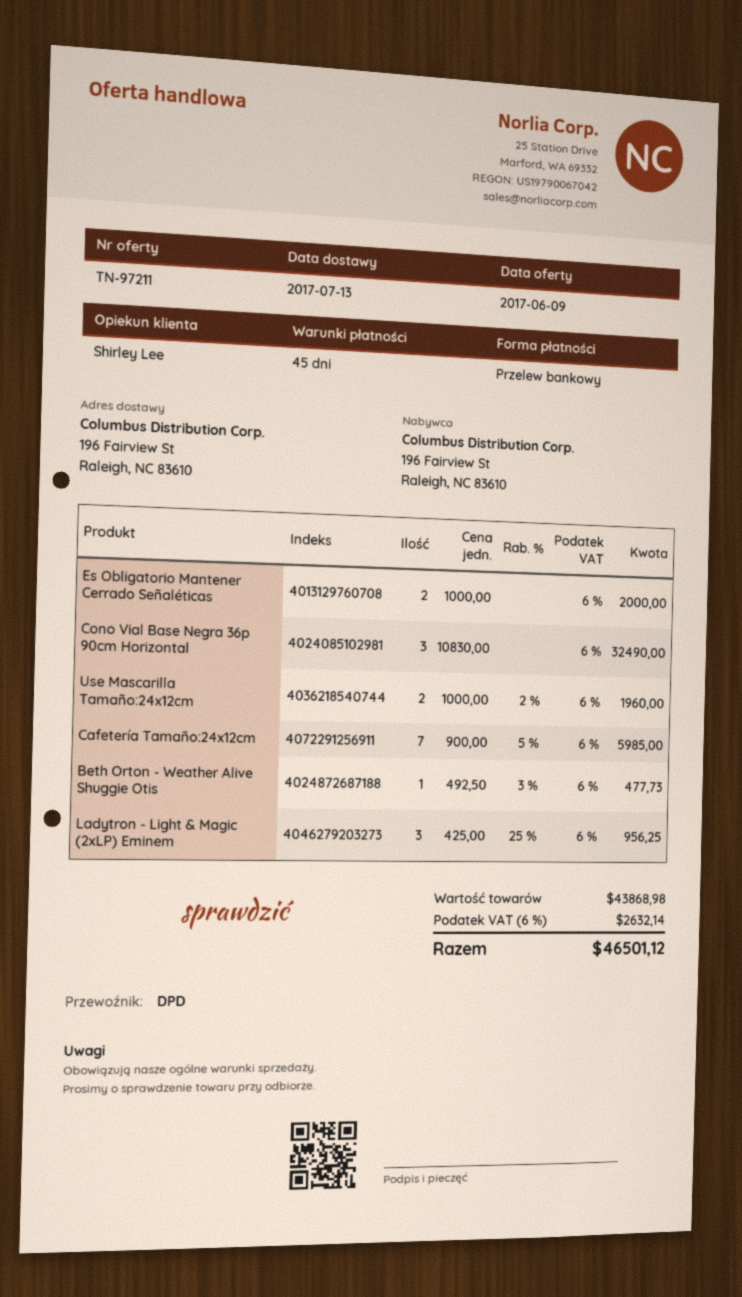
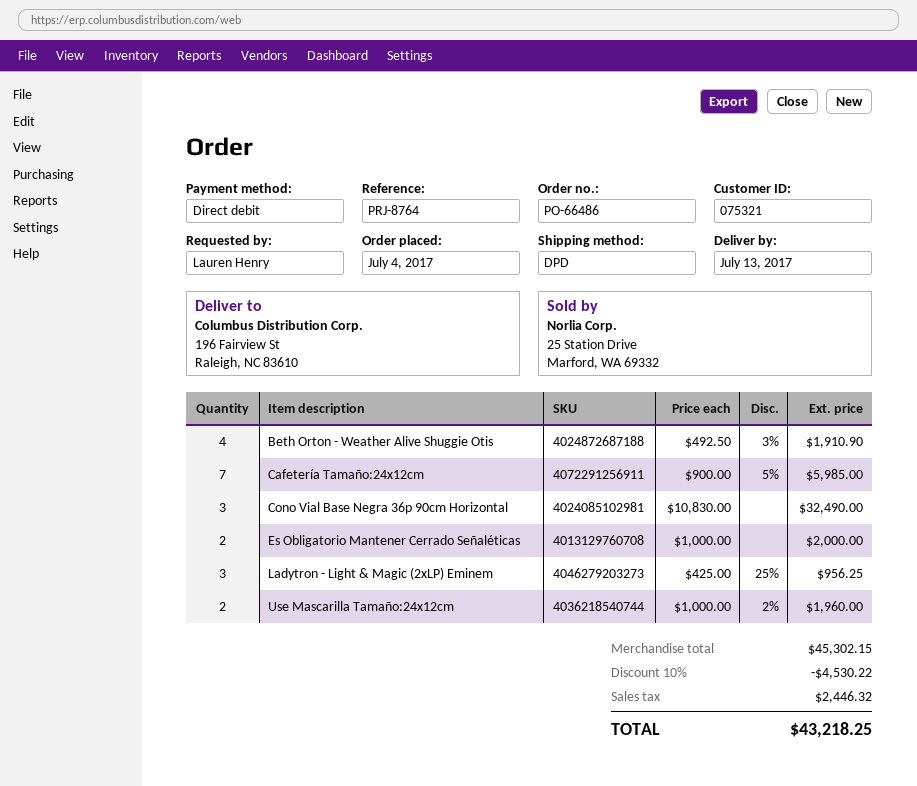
payment method: bank transfer -> direct debit
Beth Orton - Weather Alive Shuggie Otis: 1 x 492.50 - 3% = 477.73 -> 4 x 492.50 - 3% = 1910.90
subtotal: 43868.98 -> 45302.15
discount: none -> 10% = 4530.22
tax: 2632.14 -> 2446.32
total: 46501.12 -> 43218.25

